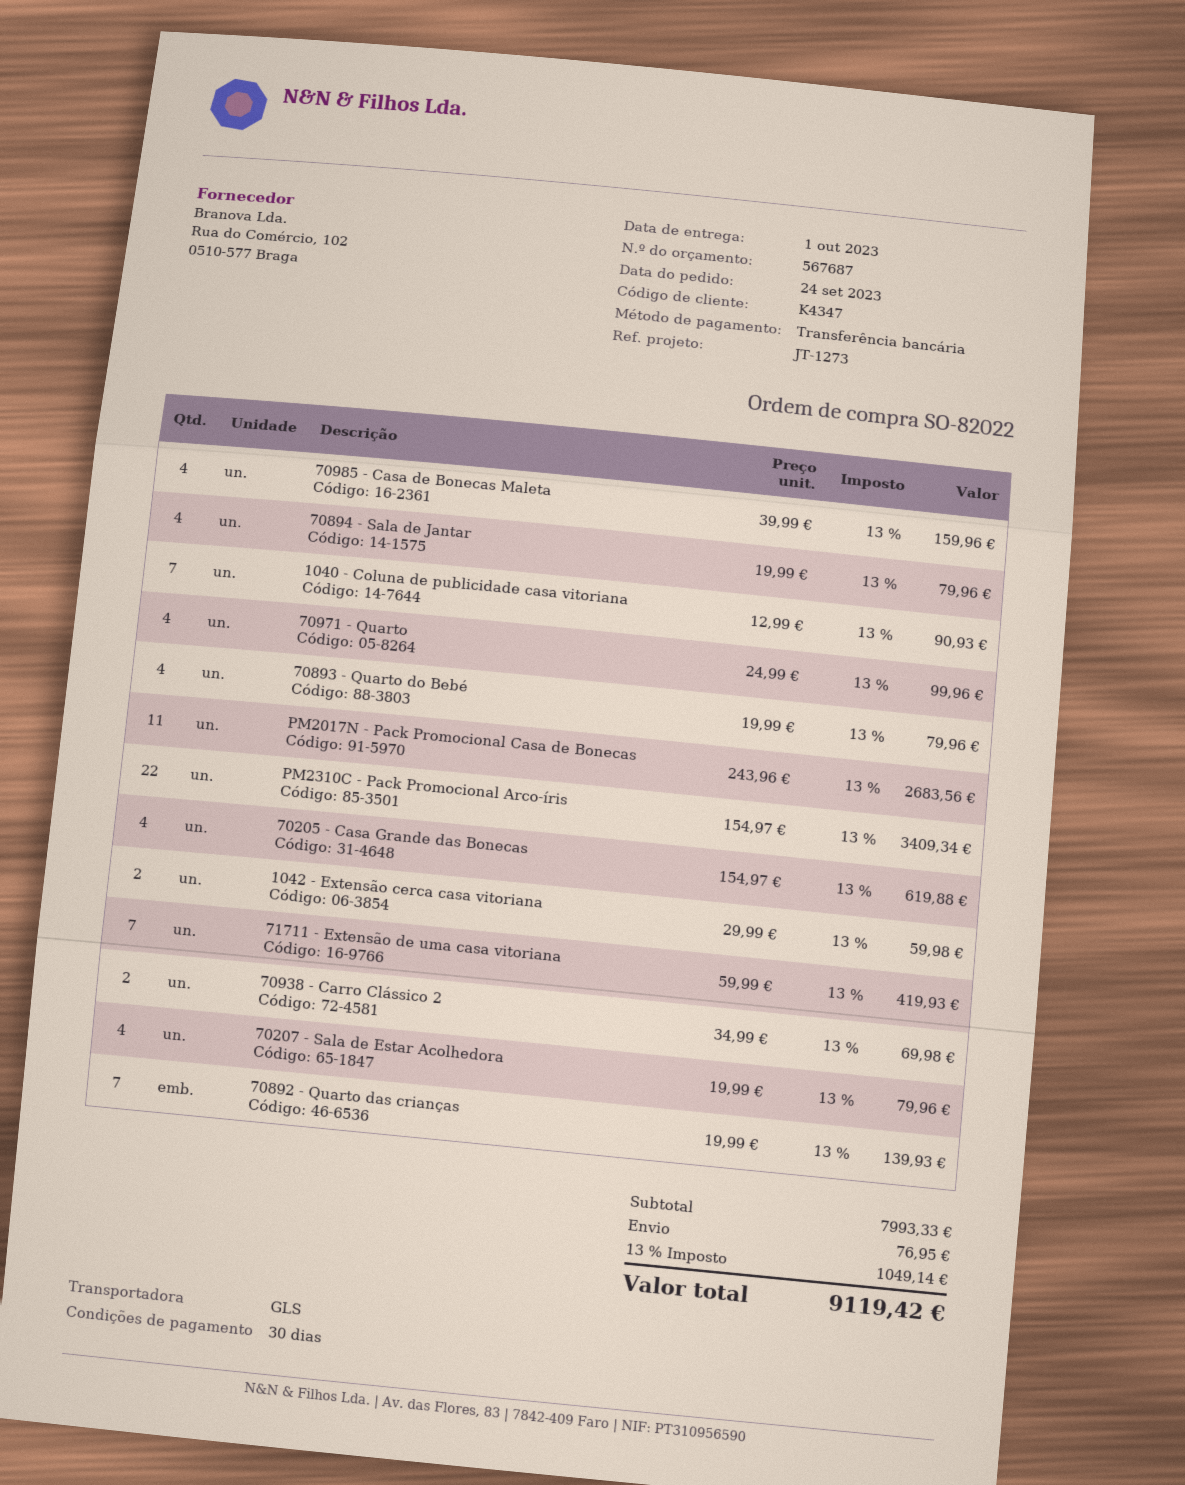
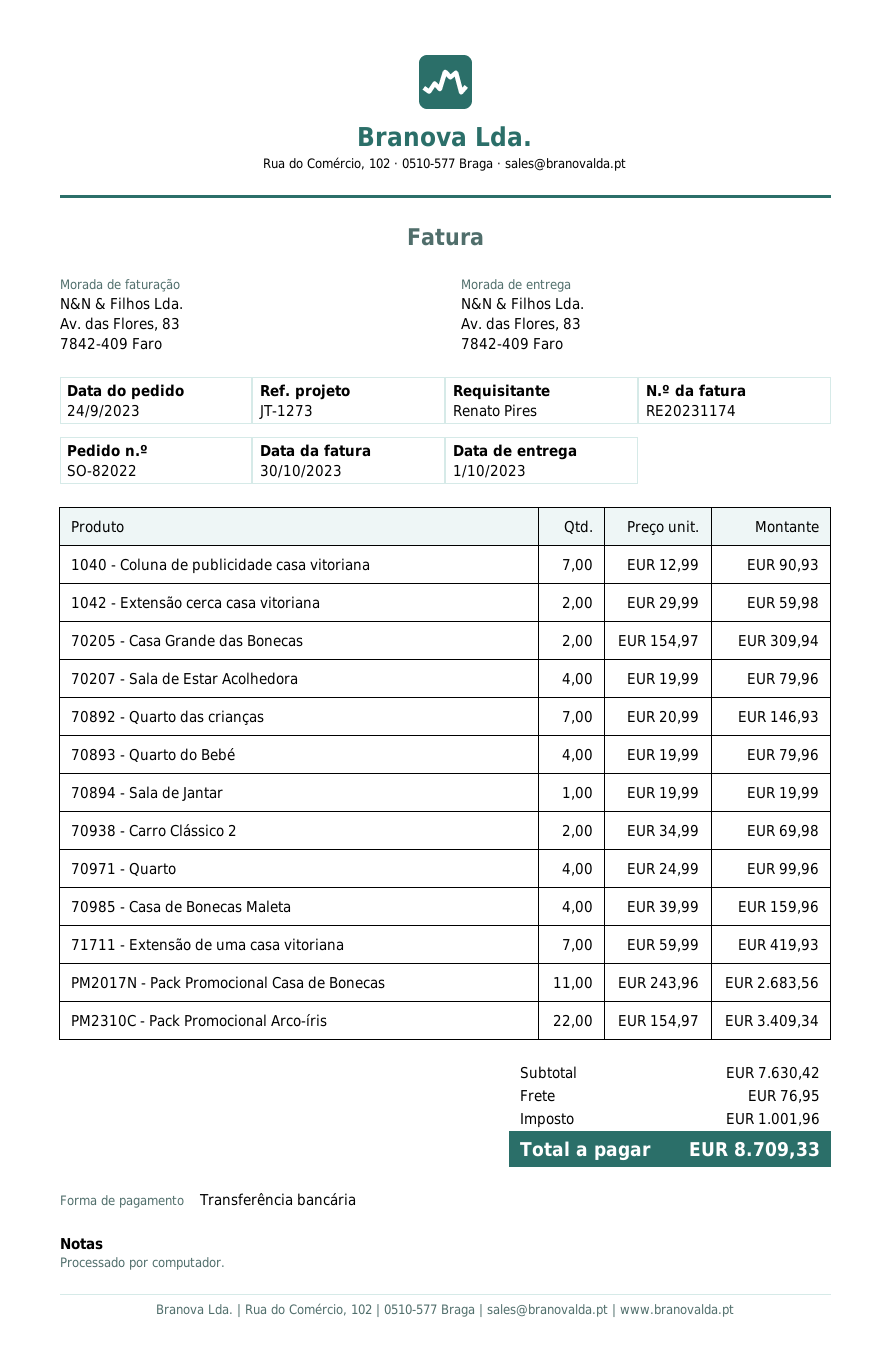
70894 - Sala de Jantar: 4 x 19.99 = 79.96 -> 1 x 19.99 = 19.99
70205 - Casa Grande das Bonecas: 4 x 154.97 = 619.88 -> 2 x 154.97 = 309.94
70892 - Quarto das crianças: 7 x 19.99 = 139.93 -> 7 x 20.99 = 146.93
subtotal: 7993.33 -> 7630.42
tax: 1049.14 -> 1001.96
total: 9119.42 -> 8709.33

